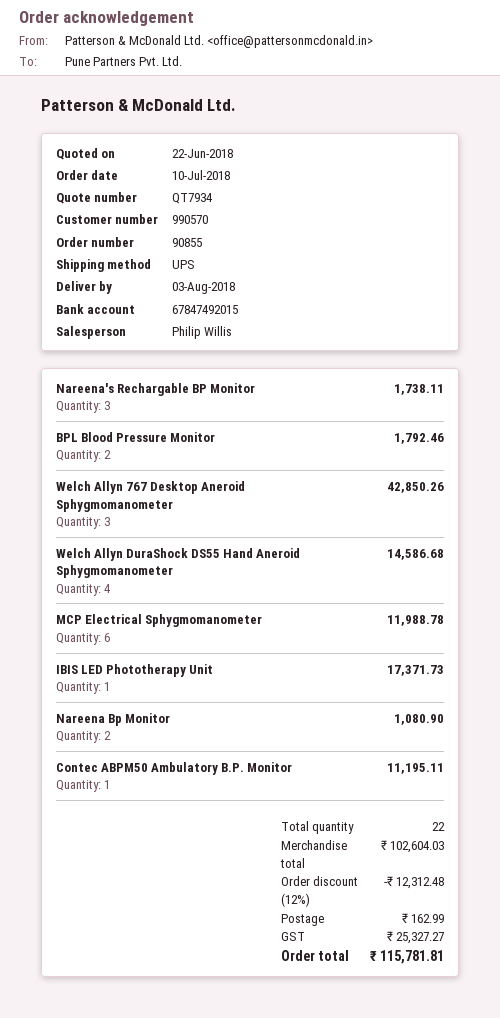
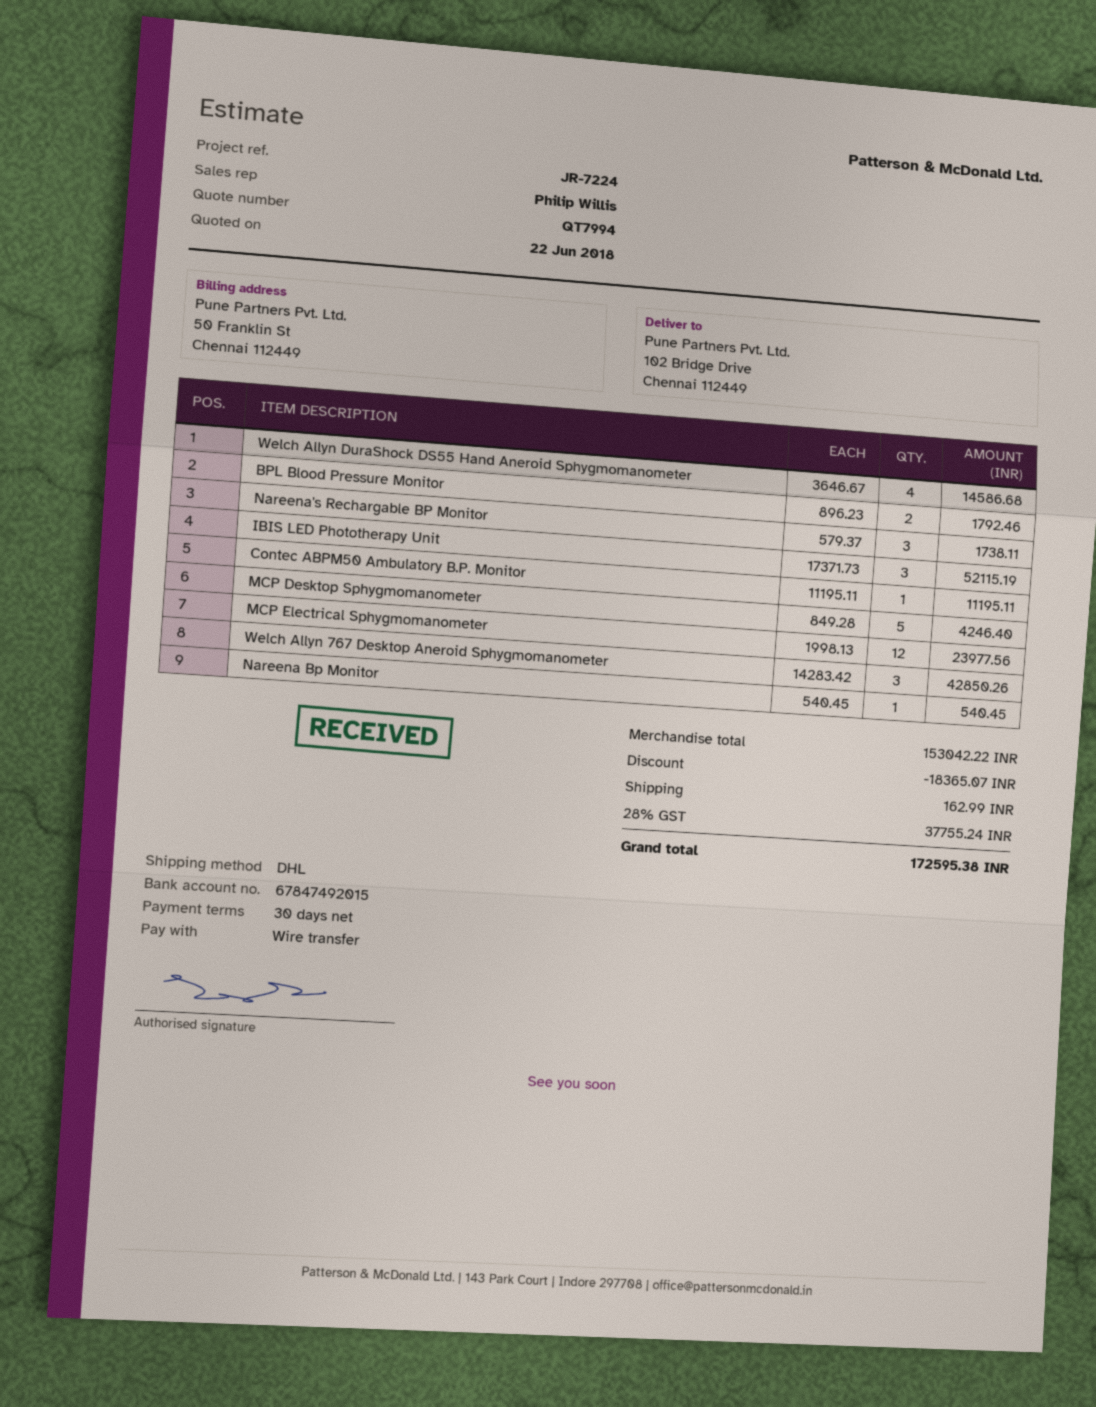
quote number: QT7934 -> QT7994
shipping method: UPS -> DHL
MCP Electrical Sphygmomanometer: 6 for 11988.78 -> 12 for 23977.56
IBIS LED Phototherapy Unit: 1 for 17371.73 -> 3 for 52115.19
Nareena Bp Monitor: 2 for 1080.90 -> 1 for 540.45
MCP Desktop Sphygmomanometer: none -> 5 for 4246.40
subtotal: 102604.03 -> 153042.22
discount: 12312.48 -> 18365.07
tax: 25327.27 -> 37755.24
total: 115781.81 -> 172595.38

